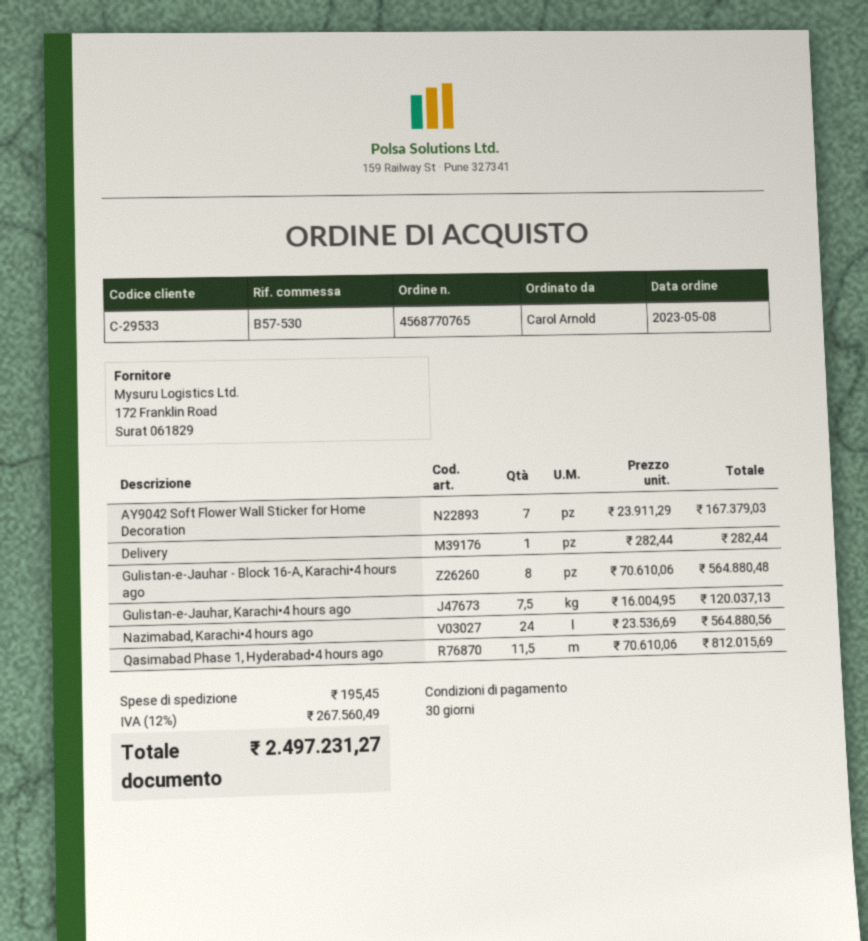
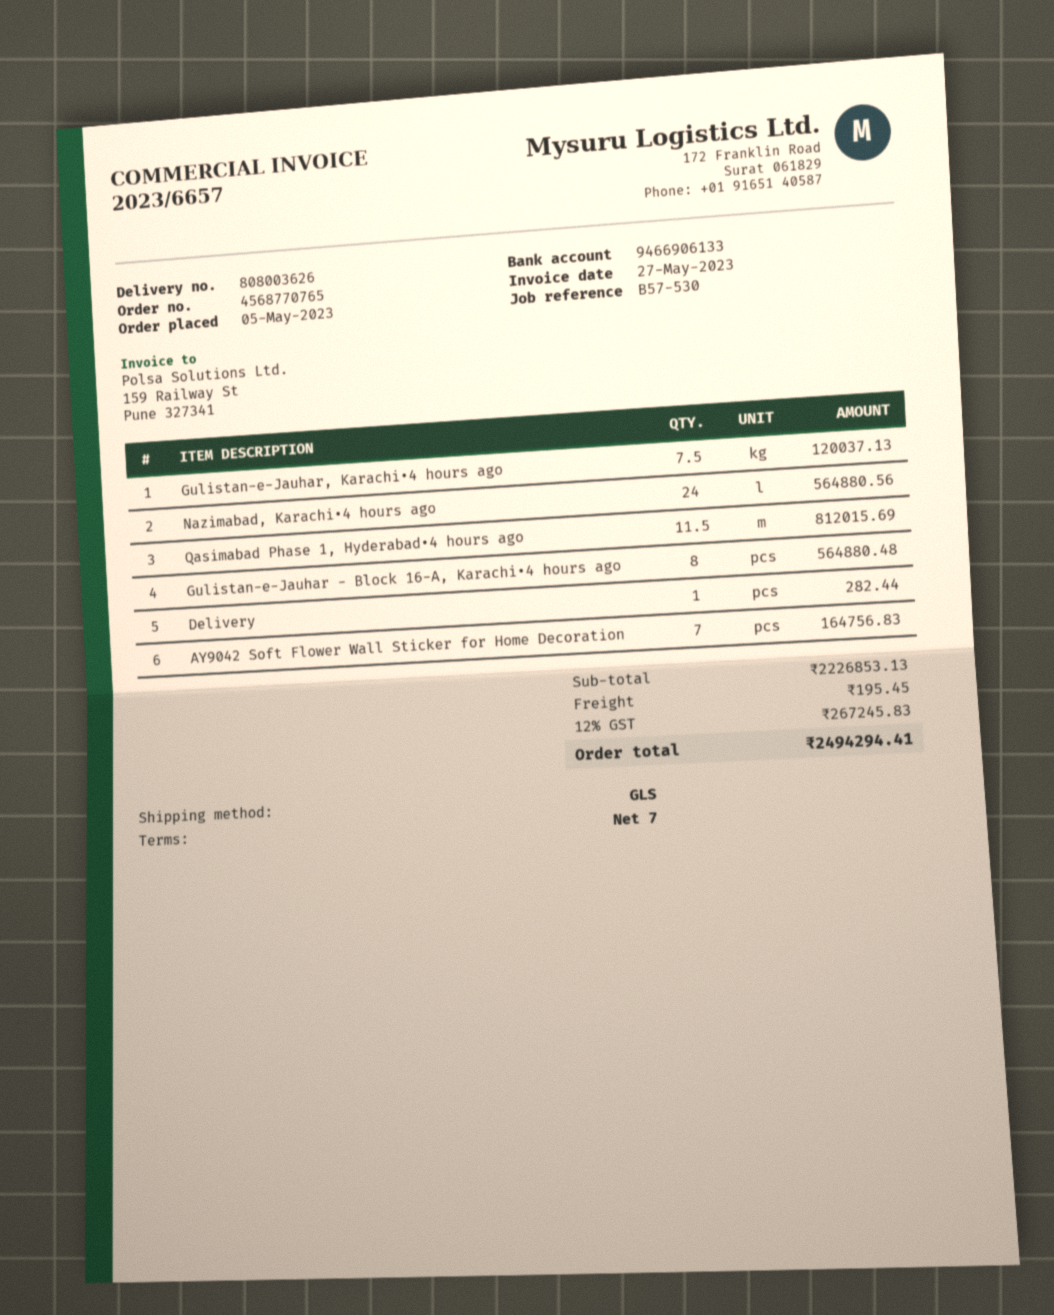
order date: 2023-05-08 -> 2023-05-05
payment terms: 30 days -> 7 days
AY9042 Soft Flower Wall Sticker for Home Decoration: 7 for 167379.03 -> 7 for 164756.83
tax: 12% = 267560.49 -> 12% = 267245.83
total: 2497231.27 -> 2494294.41

